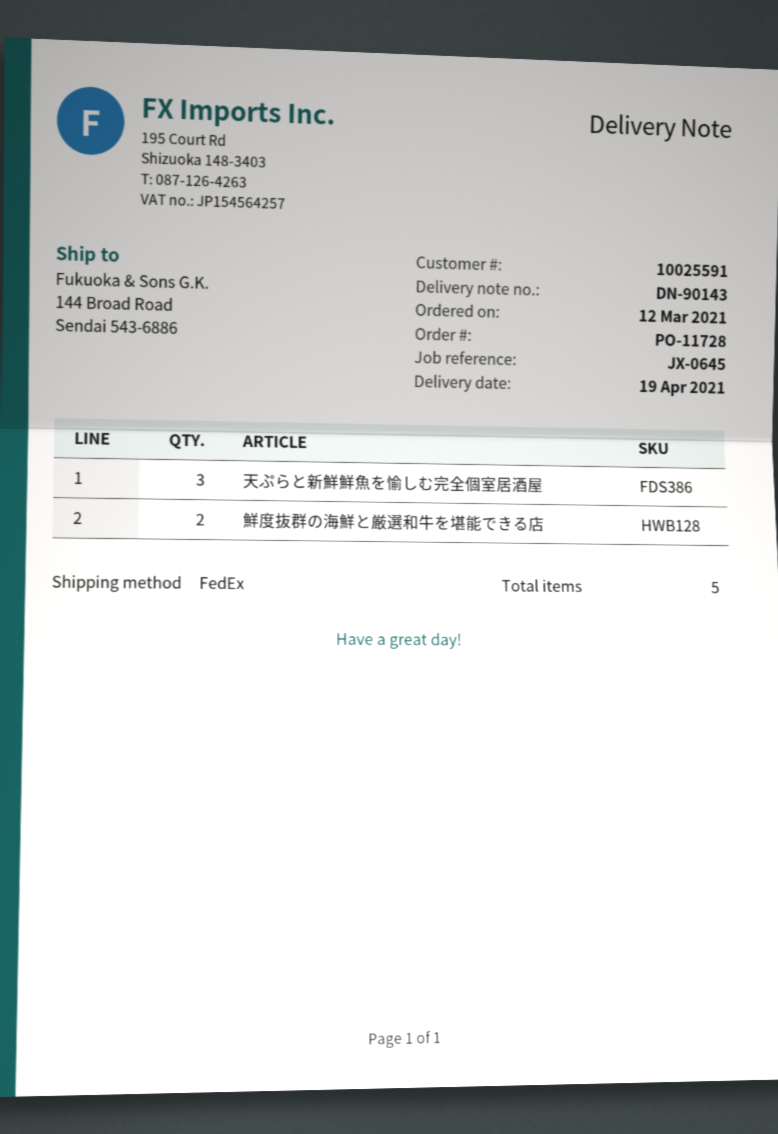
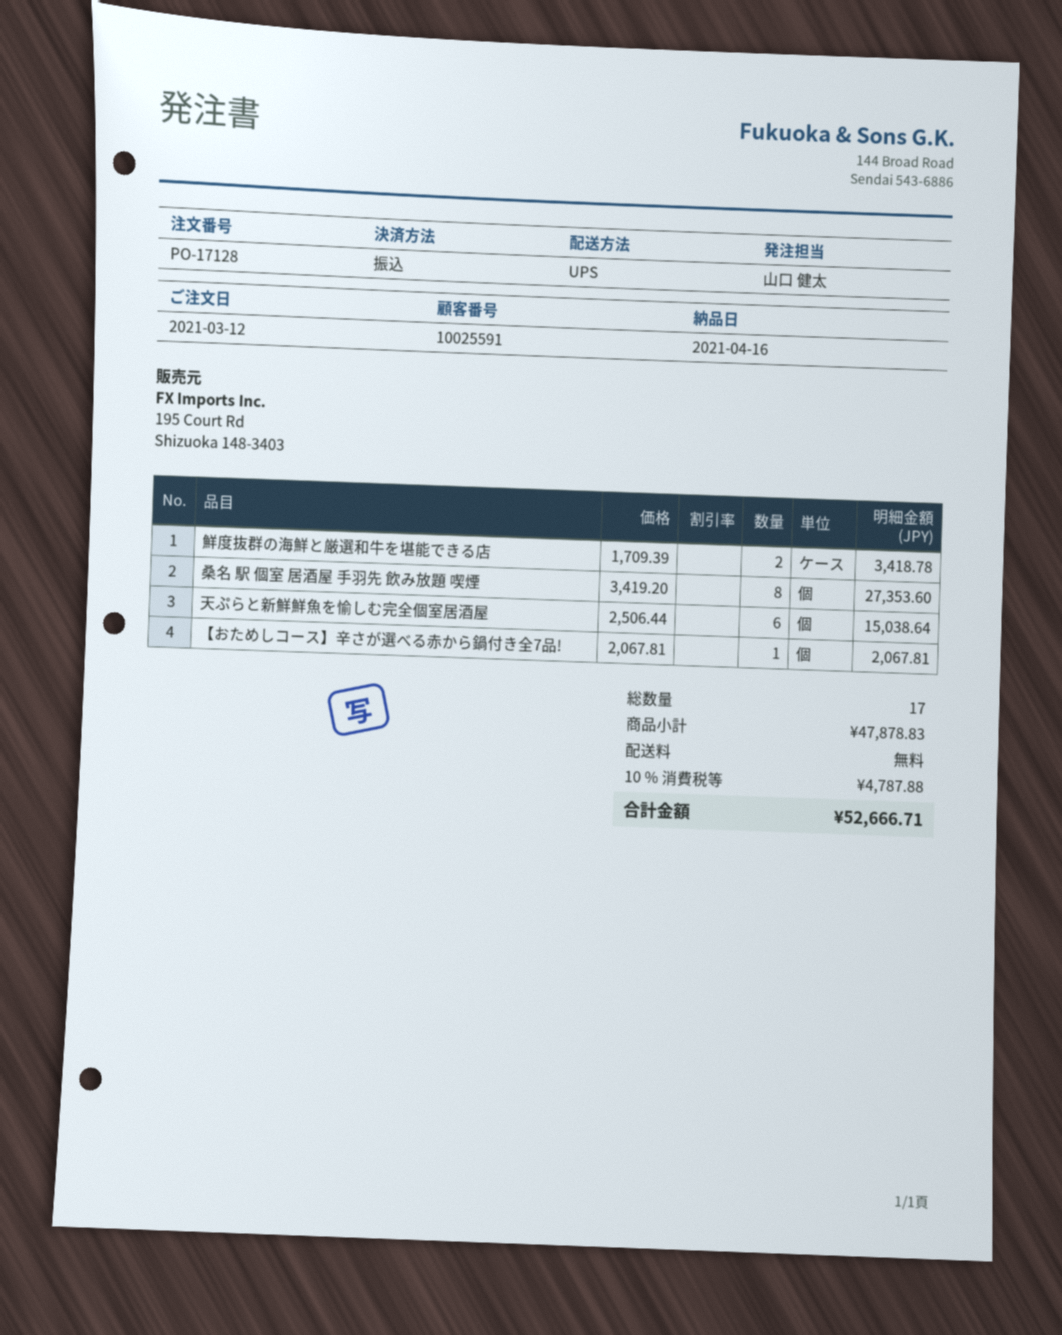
order number: PO-11728 -> PO-17128
delivery date: 2021-04-19 -> 2021-04-16
shipping method: FedEx -> UPS
天ぷらと新鮮鮮魚を愉しむ完全個室居酒屋: 3 -> 6
桑名 駅 個室 居酒屋 手羽先 飲み放題 喫煙: none -> 8
【おためしコース】辛さが選べる赤から鍋付き全7品!: none -> 1
total quantity: 5 -> 17

